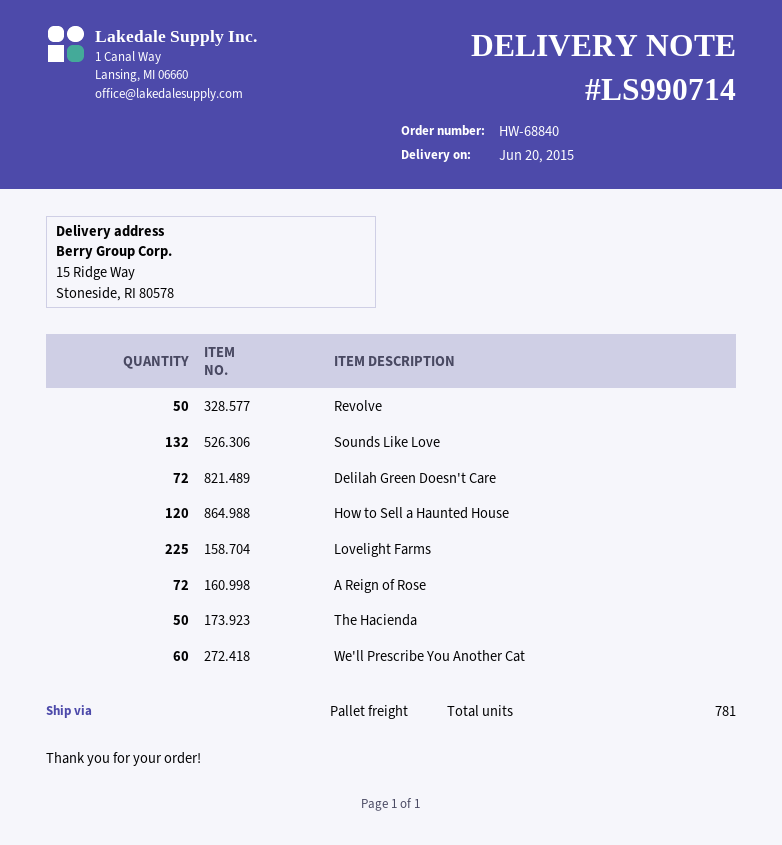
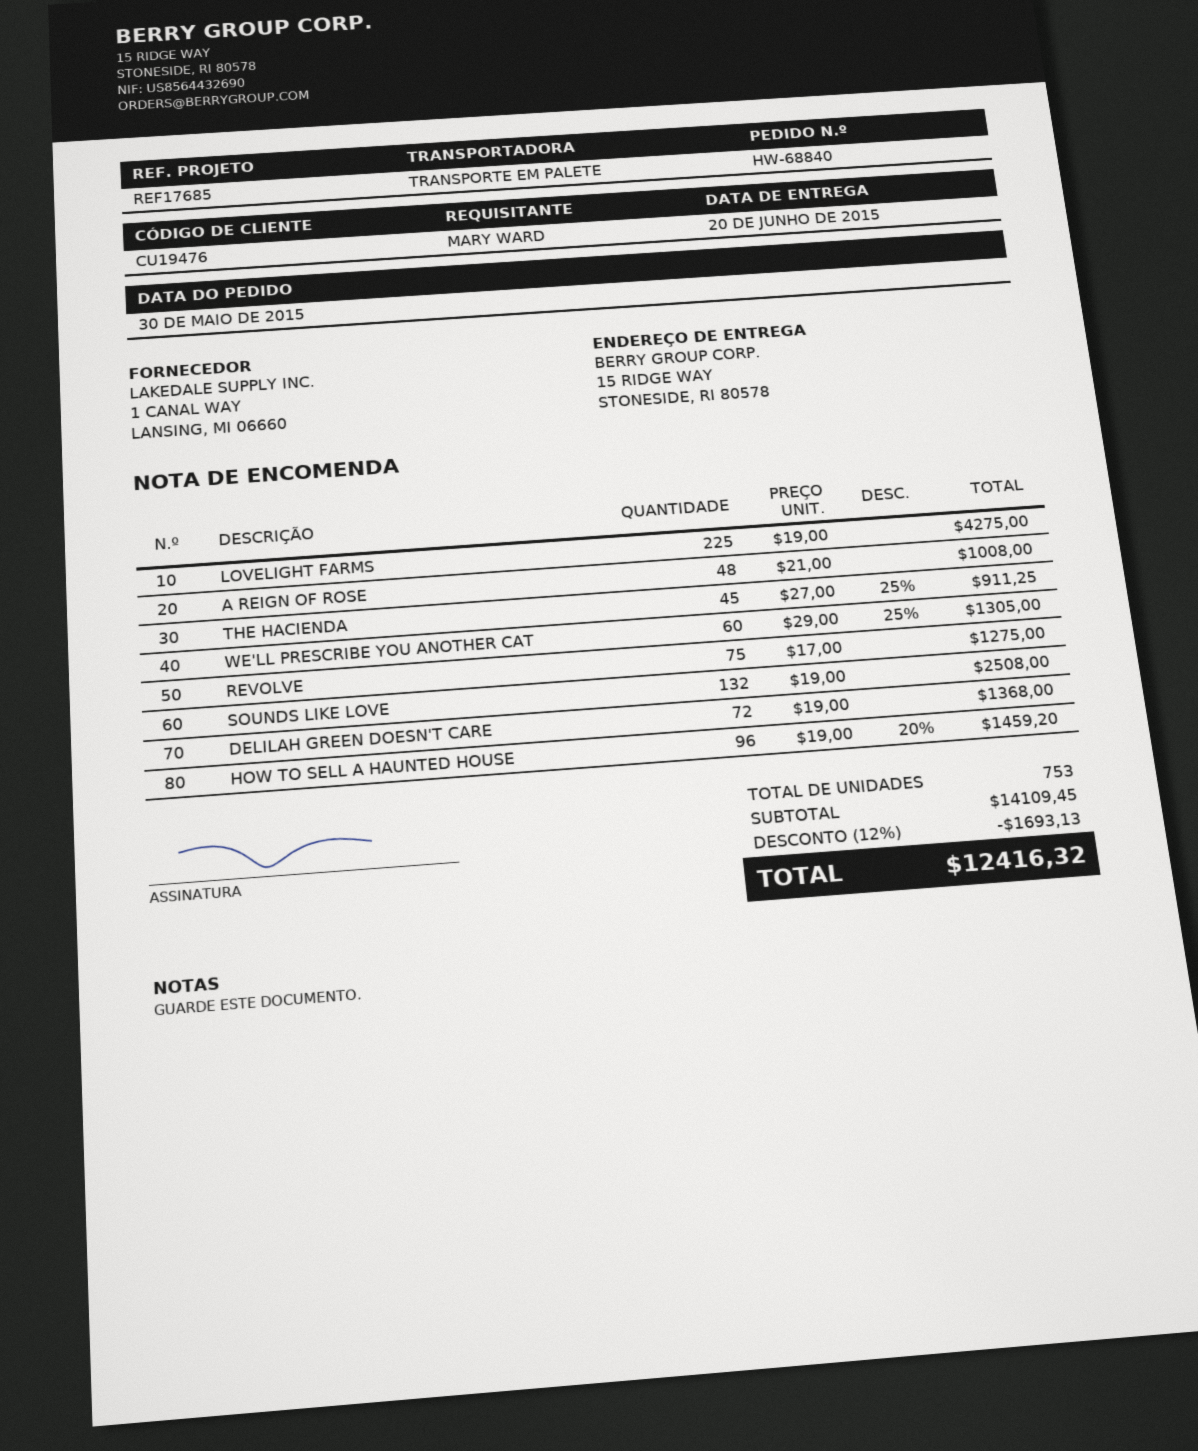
Revolve: 50 -> 75
How to Sell a Haunted House: 120 -> 96
A Reign of Rose: 72 -> 48
The Hacienda: 50 -> 45
total quantity: 781 -> 753

